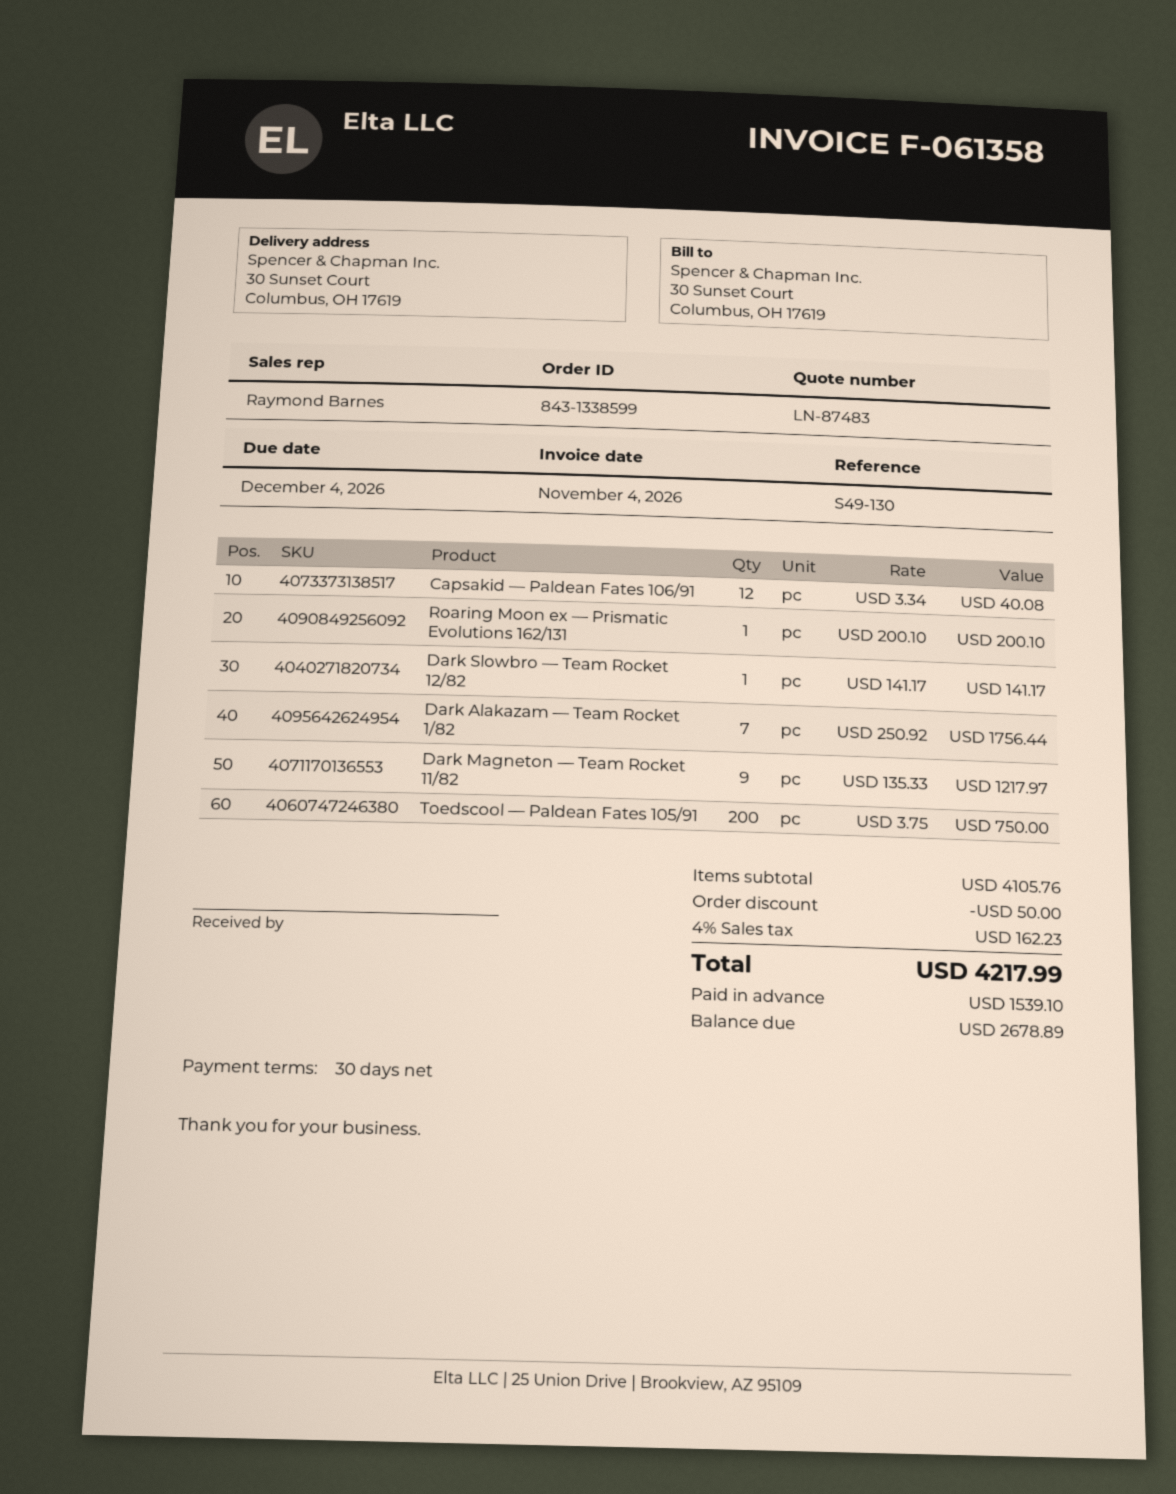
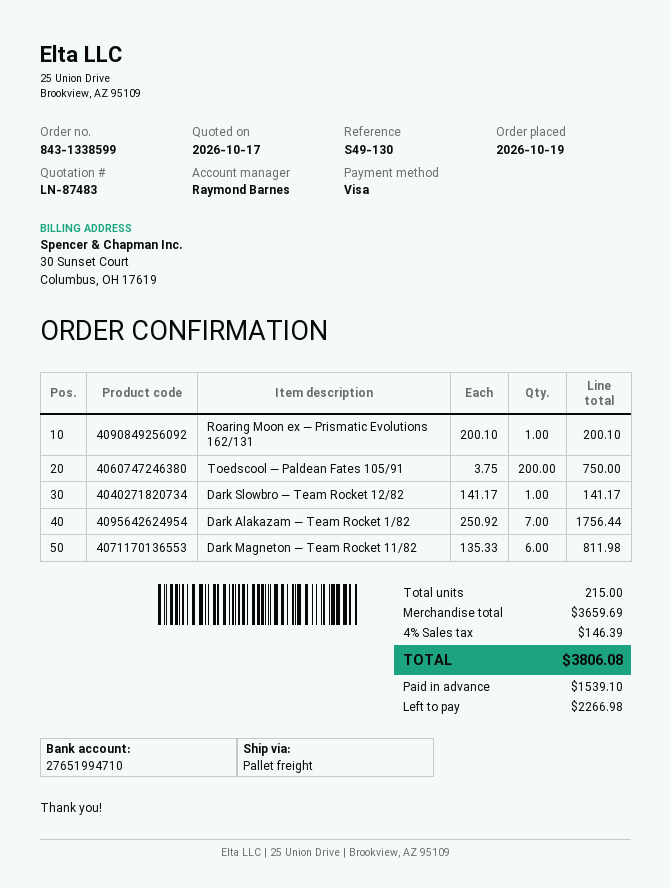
Capsakid — Paldean Fates 106/91: 12 x 3.34 = 40.08 -> none
Dark Magneton — Team Rocket 11/82: 9 x 135.33 = 1217.97 -> 6 x 135.33 = 811.98
subtotal: 4105.76 -> 3659.69
discount: 50.00 -> none
tax: 4% = 162.23 -> 4% = 146.39
total: 4217.99 -> 3806.08
balance: 2678.89 -> 2266.98

